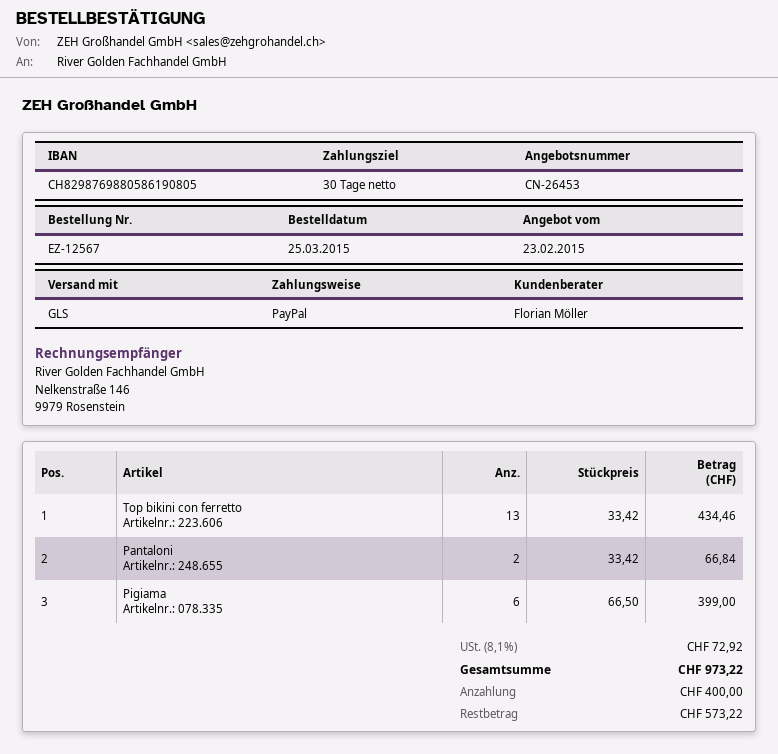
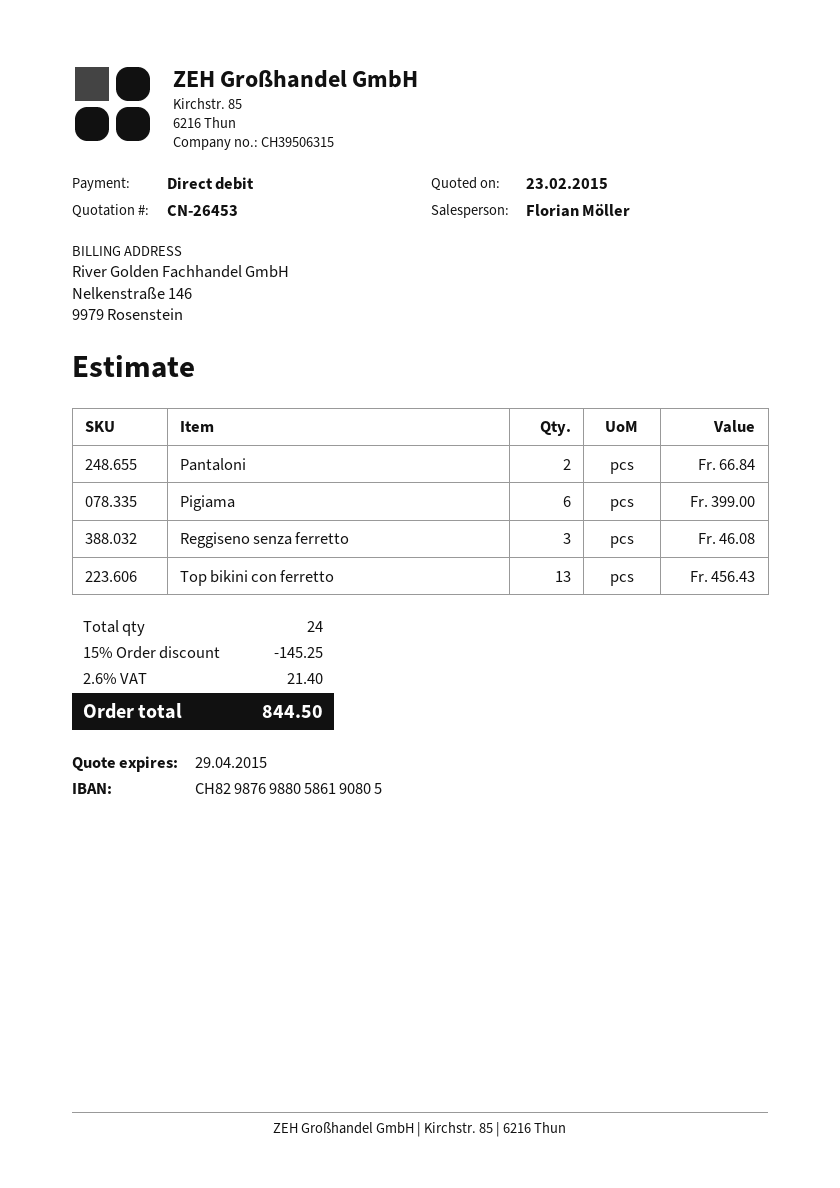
payment method: PayPal -> direct debit
Top bikini con ferretto: 13 for 434.46 -> 13 for 456.43
Reggiseno senza ferretto: none -> 3 for 46.08
discount: none -> 15% = 145.25
tax: 8.1% = 72.92 -> 2.6% = 21.40
total: 973.22 -> 844.50

